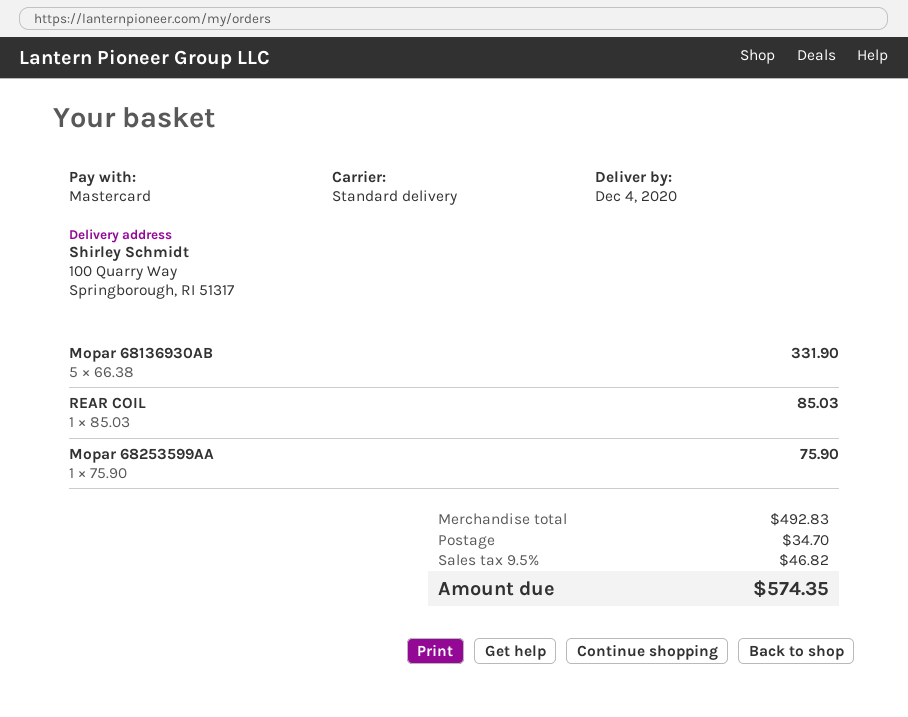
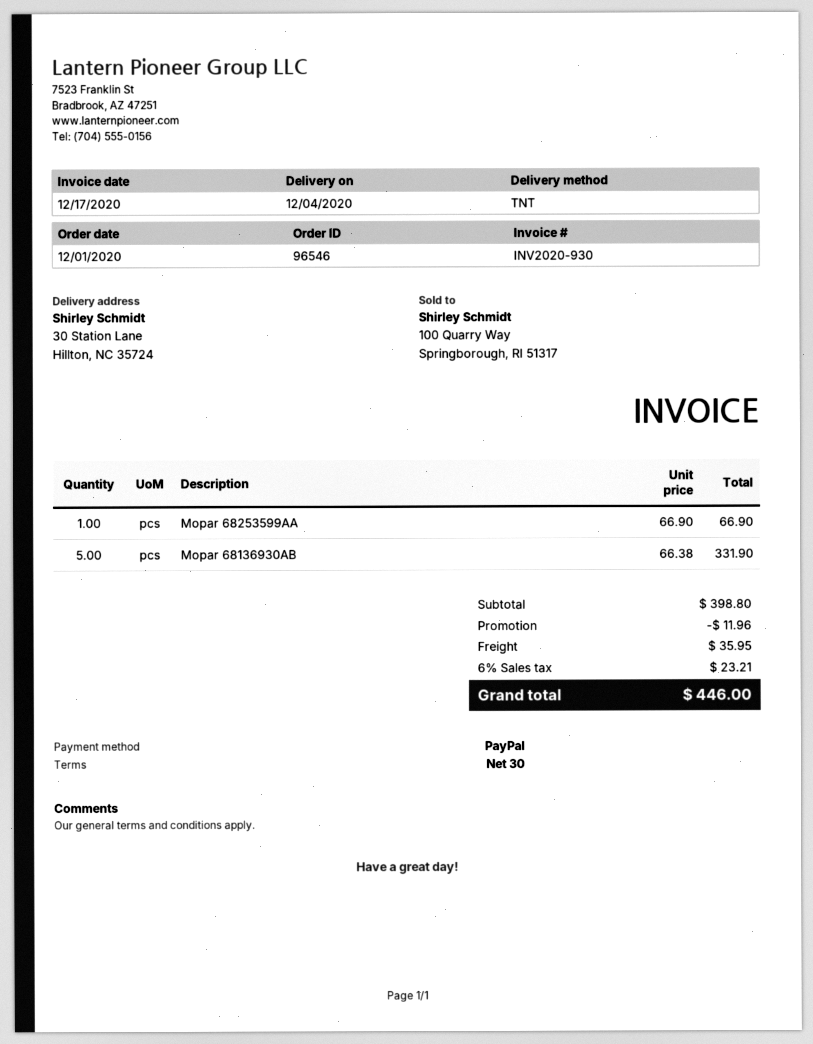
payment method: Mastercard -> PayPal
shipping method: standard -> TNT
ship to: 100 Quarry Way, Springborough, RI 51317 -> 30 Station Lane, Hillton, NC 35724
REAR COIL: 1 x 85.03 = 85.03 -> none
Mopar 68253599AA: 1 x 75.90 = 75.90 -> 1 x 66.90 = 66.90
subtotal: 492.83 -> 398.80
discount: none -> 11.96
shipping: 34.70 -> 35.95
tax: 9.5% = 46.82 -> 6% = 23.21
total: 574.35 -> 446.00

